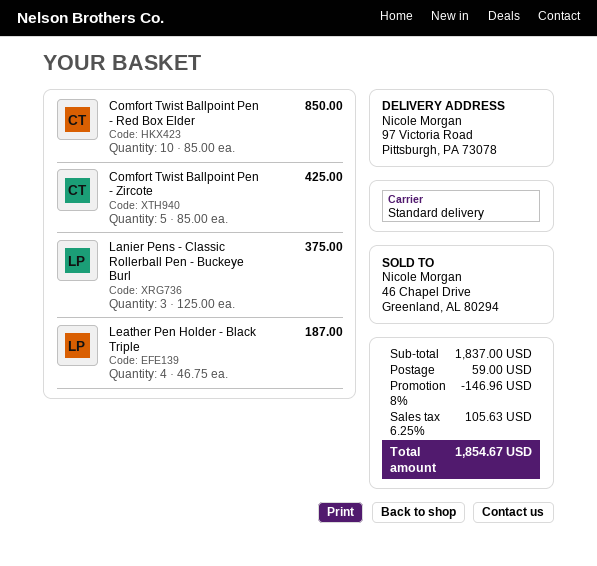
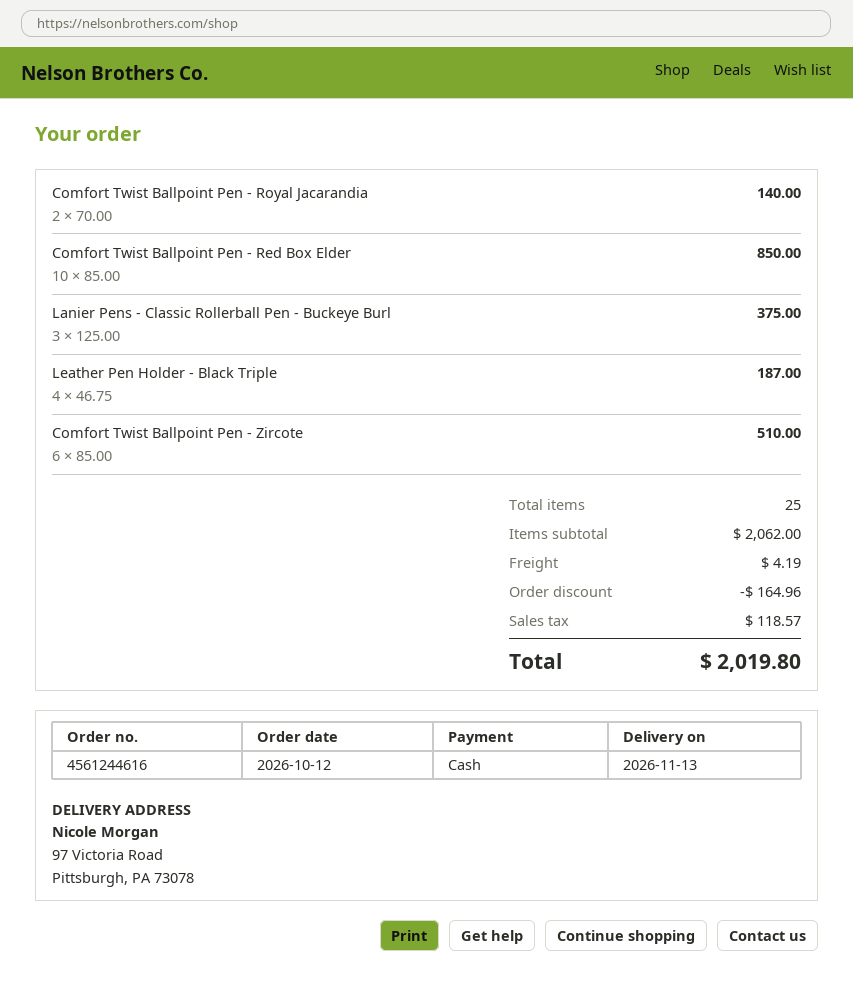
Comfort Twist Ballpoint Pen - Zircote: 5 x 85.00 = 425.00 -> 6 x 85.00 = 510.00
Comfort Twist Ballpoint Pen - Royal Jacarandia: none -> 2 x 70.00 = 140.00
subtotal: 1837.00 -> 2062.00
discount: 146.96 -> 164.96
shipping: 59.00 -> 4.19
tax: 105.63 -> 118.57
total: 1854.67 -> 2019.80

